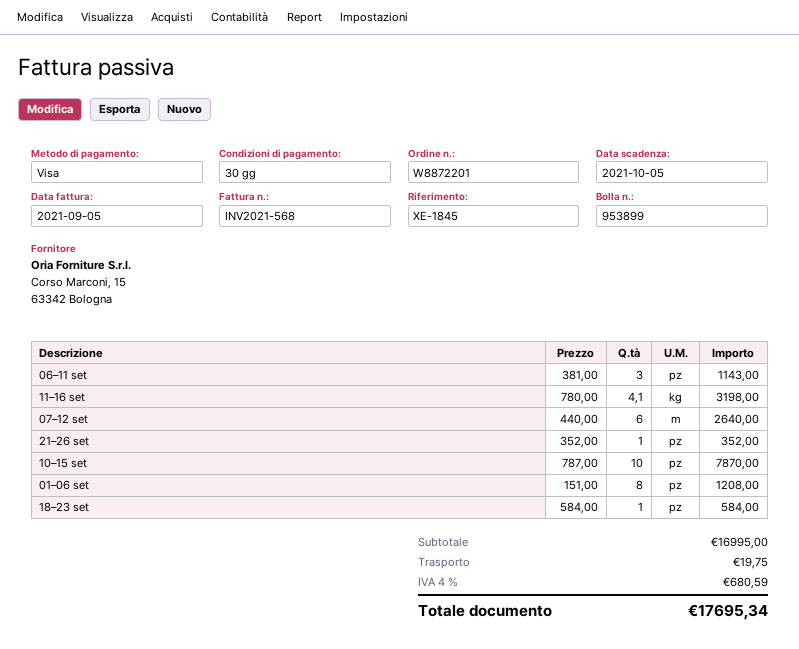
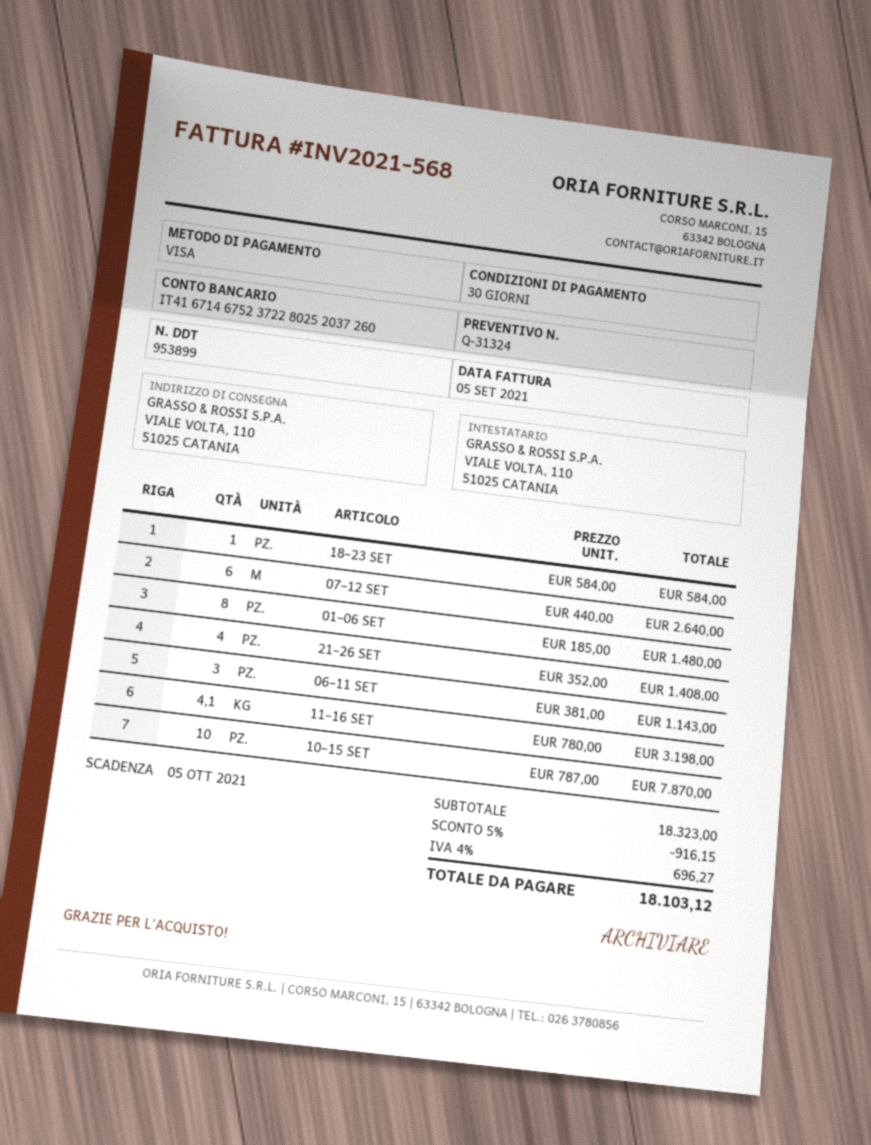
21–26 set: 1 x 352.00 = 352.00 -> 4 x 352.00 = 1408.00
01–06 set: 8 x 151.00 = 1208.00 -> 8 x 185.00 = 1480.00
subtotal: 16995.00 -> 18323.00
discount: none -> 5% = 916.15
shipping: 19.75 -> none
tax: 4% = 680.59 -> 4% = 696.27
total: 17695.34 -> 18103.12

